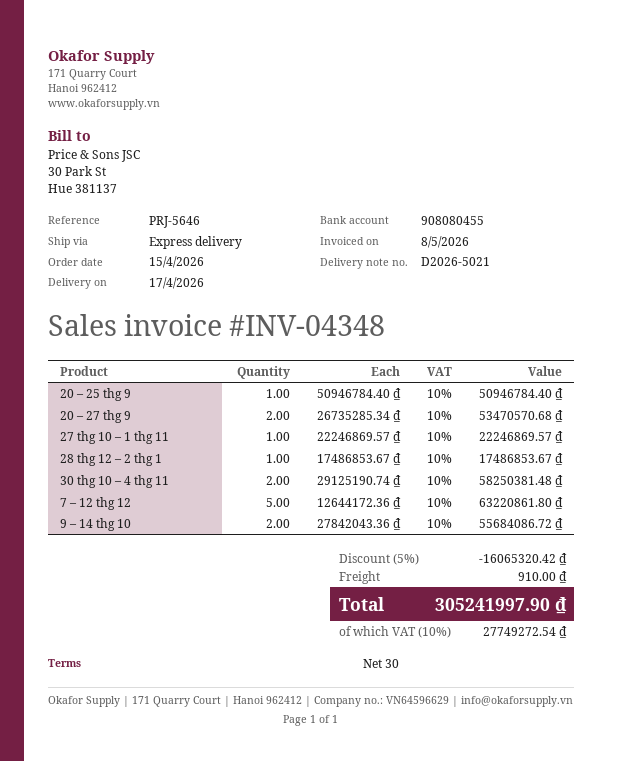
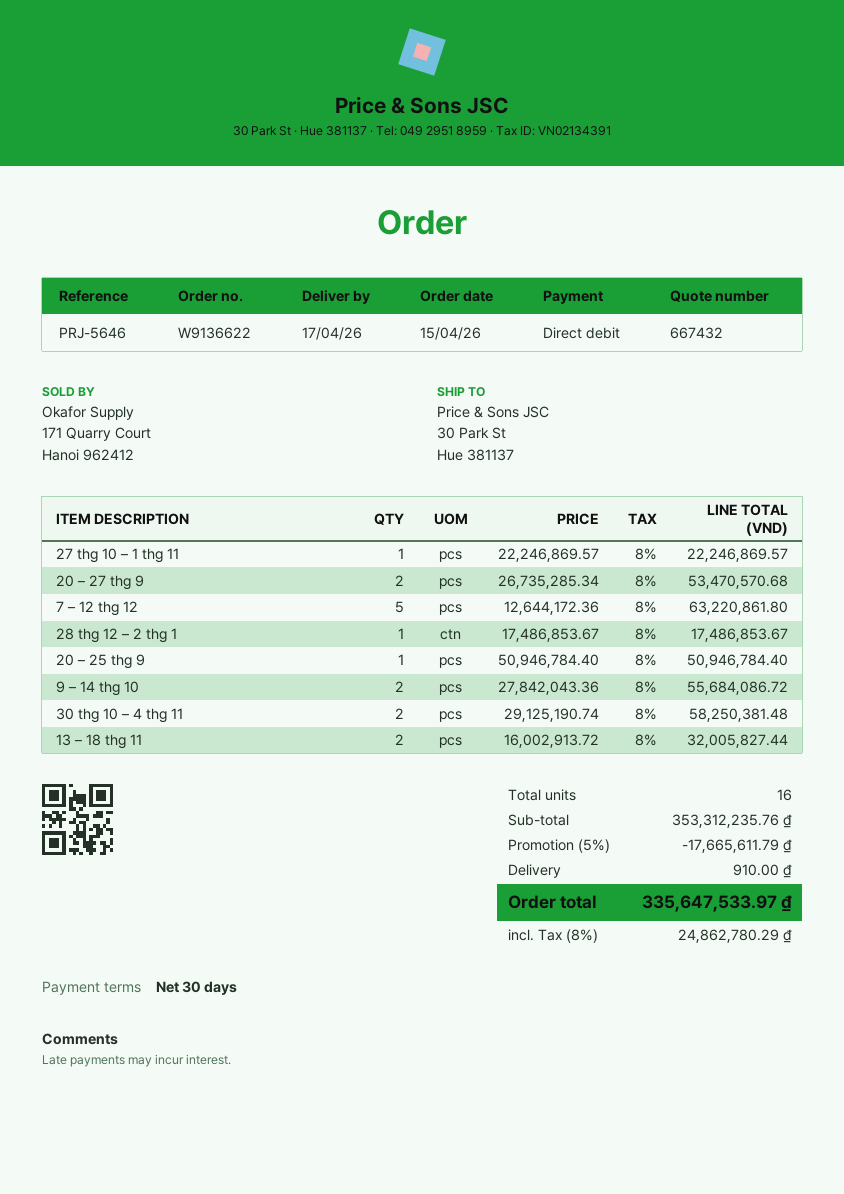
13 – 18 thg 11: none -> 2 x 16002913.72 = 32005827.44
discount: 5% = 16065320.42 -> 5% = 17665611.79
tax: 10% = 27749272.54 -> 8% = 24862780.29
total: 305241997.90 -> 335647533.97

